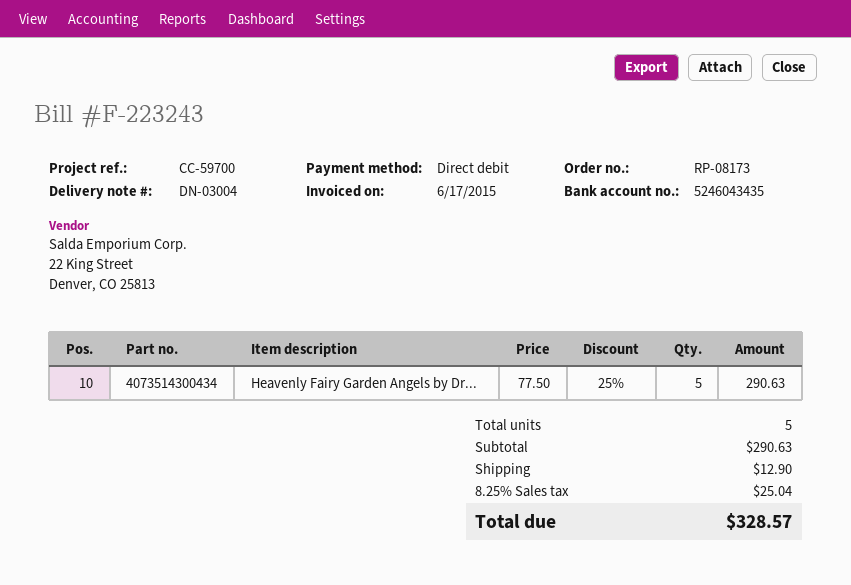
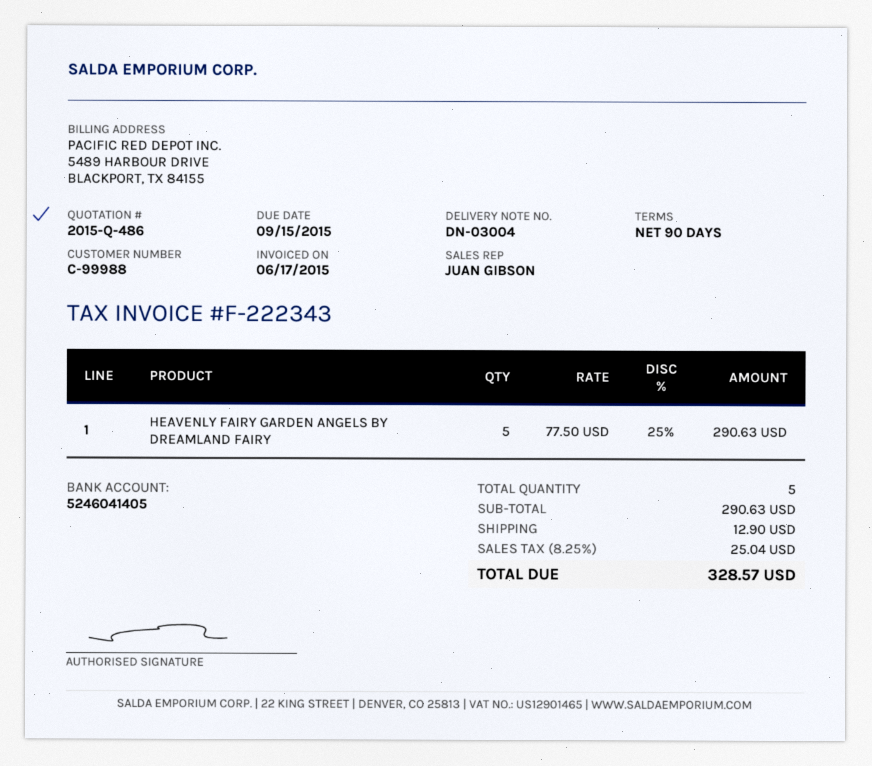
invoice number: F-223243 -> F-222343
bank account: 5246043435 -> 5246041405

